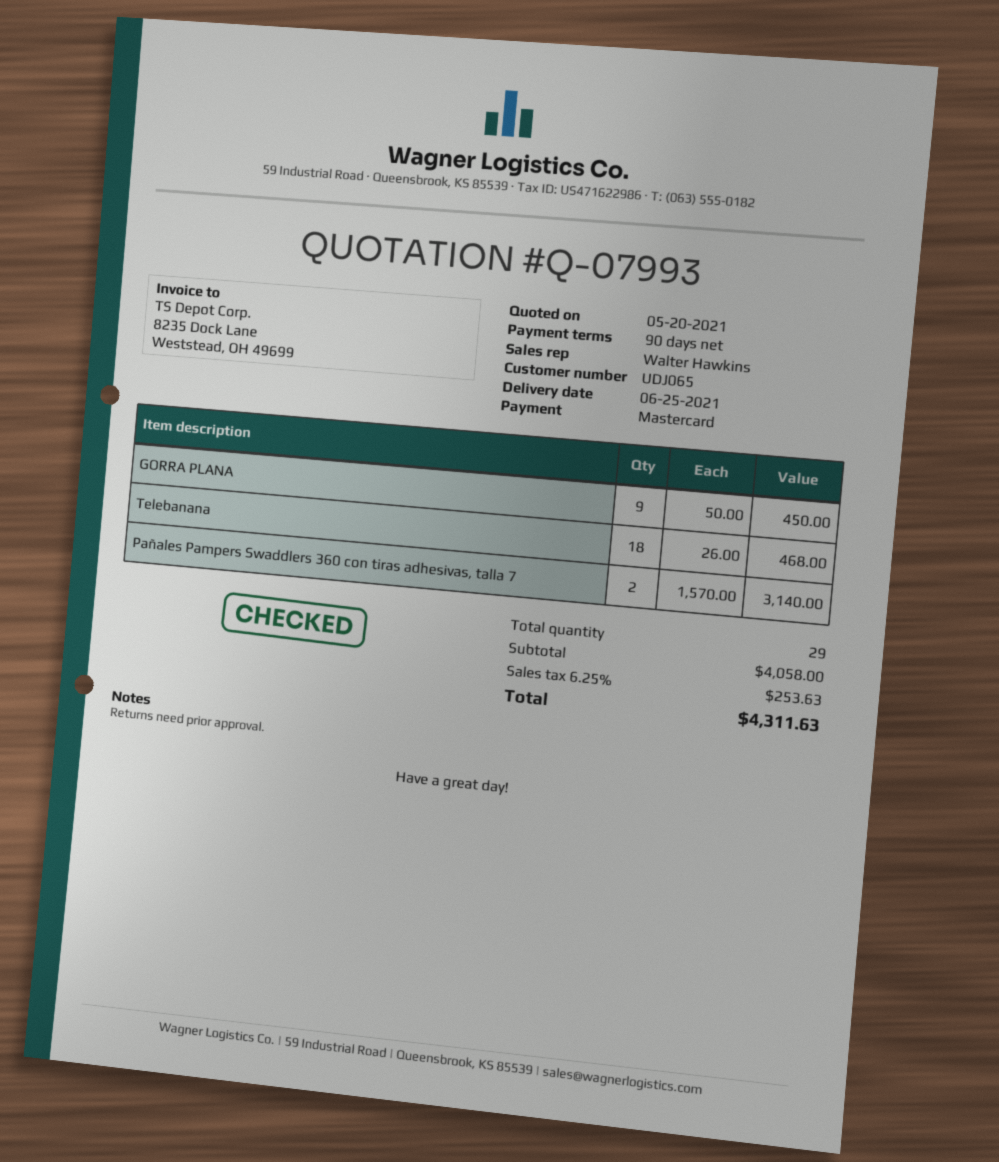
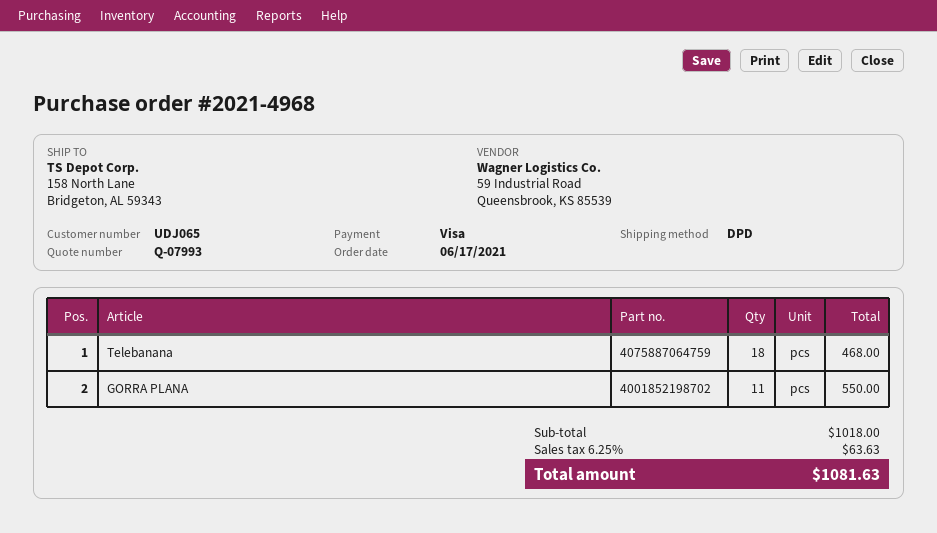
payment method: Mastercard -> Visa
GORRA PLANA: 9 for 450.00 -> 11 for 550.00
Pañales Pampers Swaddlers 360 con tiras adhesivas, talla 7: 2 for 3140.00 -> none
subtotal: 4058.00 -> 1018.00
tax: 6.25% = 253.63 -> 6.25% = 63.63
total: 4311.63 -> 1081.63

